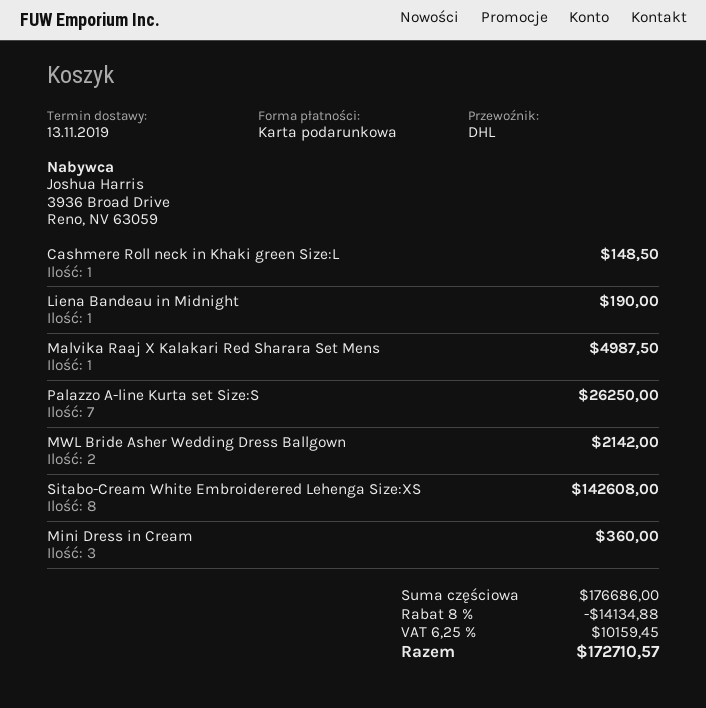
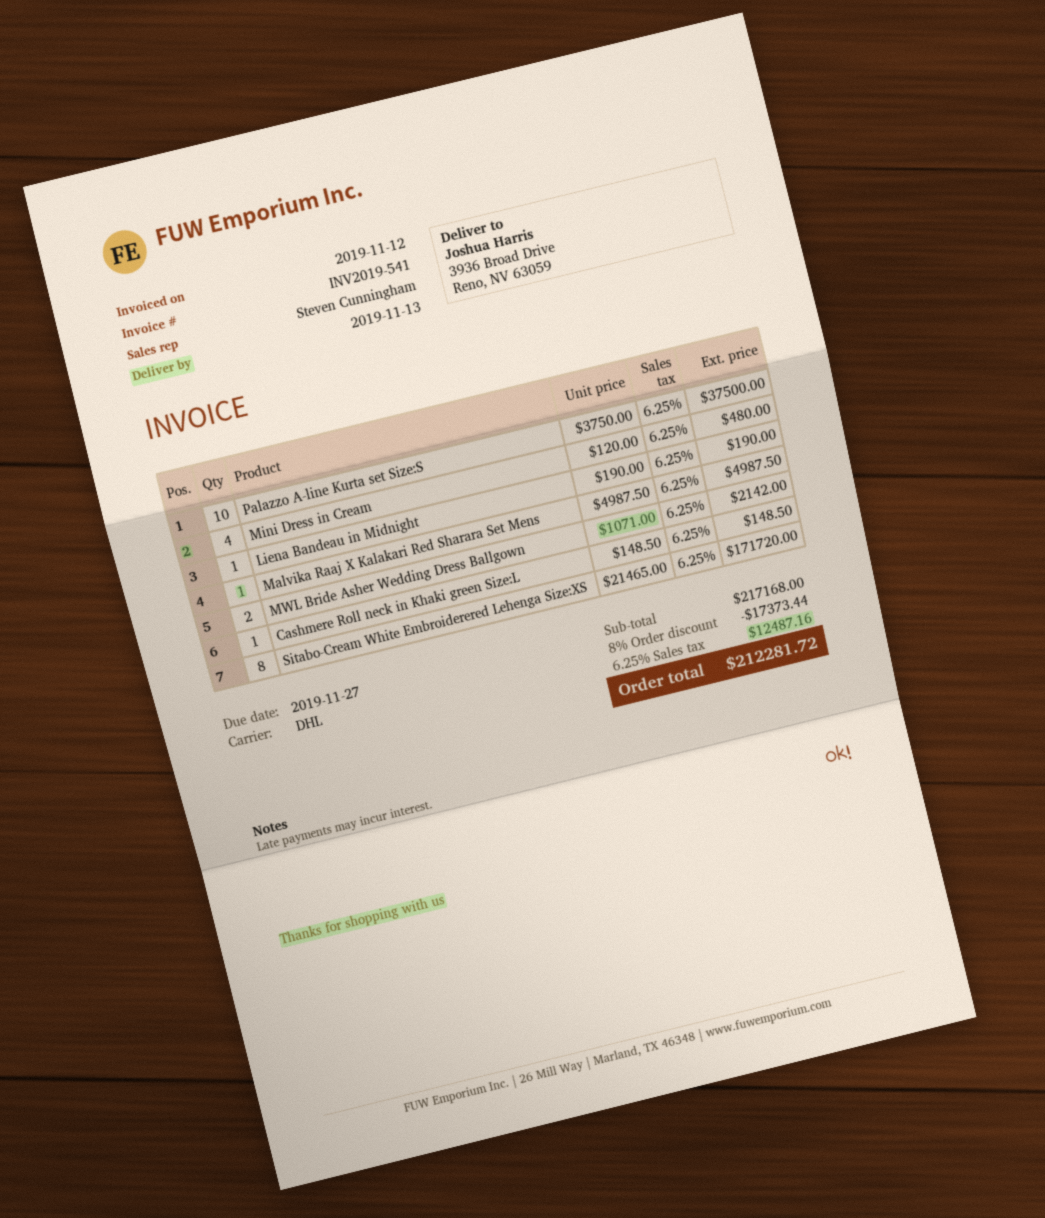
Palazzo A-line Kurta set Size:S: 7 for 26250.00 -> 10 for 37500.00
Sitabo-Cream White Embroiderered Lehenga Size:XS: 8 for 142608.00 -> 8 for 171720.00
Mini Dress in Cream: 3 for 360.00 -> 4 for 480.00
subtotal: 176686.00 -> 217168.00
discount: 8% = 14134.88 -> 8% = 17373.44
tax: 6.25% = 10159.45 -> 6.25% = 12487.16
total: 172710.57 -> 212281.72

